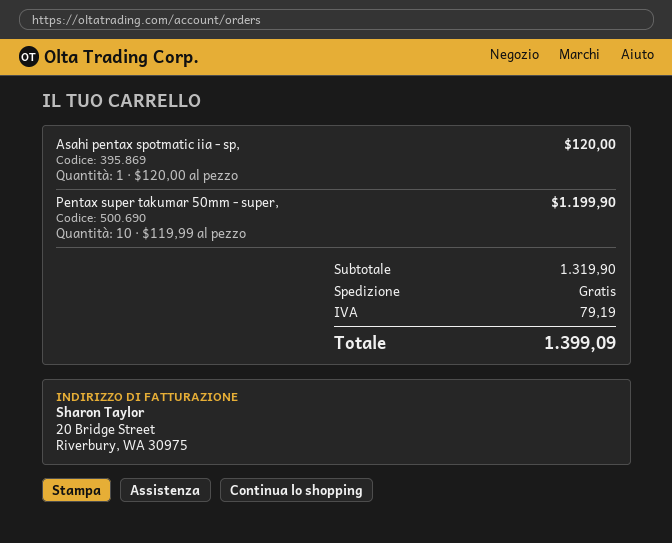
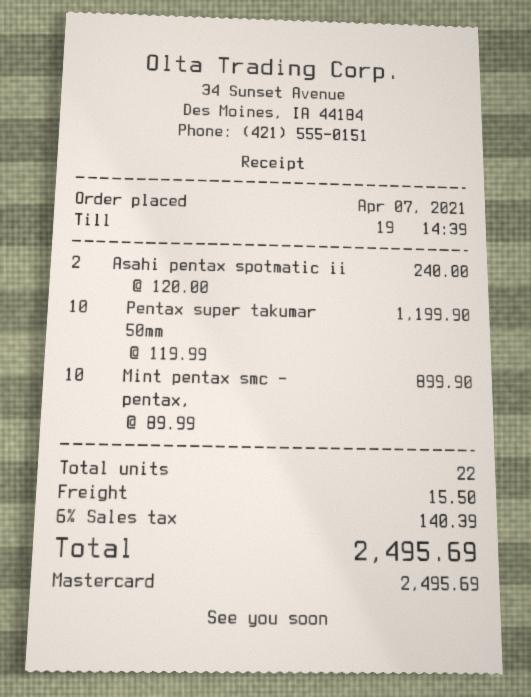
Asahi pentax spotmatic iia - sp,: 1 x 120.00 = 120.00 -> 2 x 120.00 = 240.00
Mint pentax smc - pentax,: none -> 10 x 89.99 = 899.90
shipping: 0.00 -> 15.50
tax: 79.19 -> 140.39
total: 1399.09 -> 2495.69

